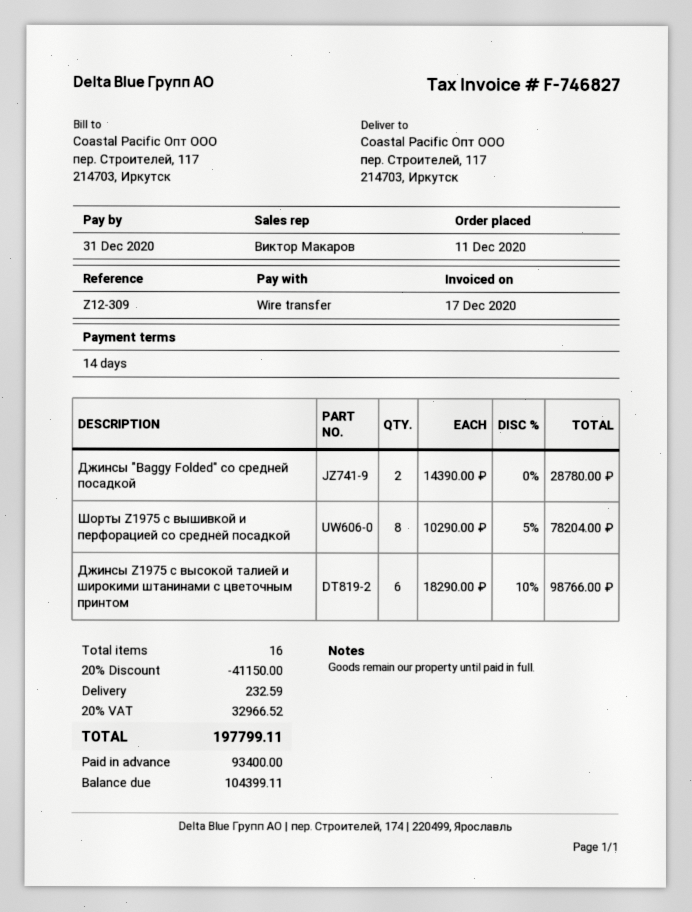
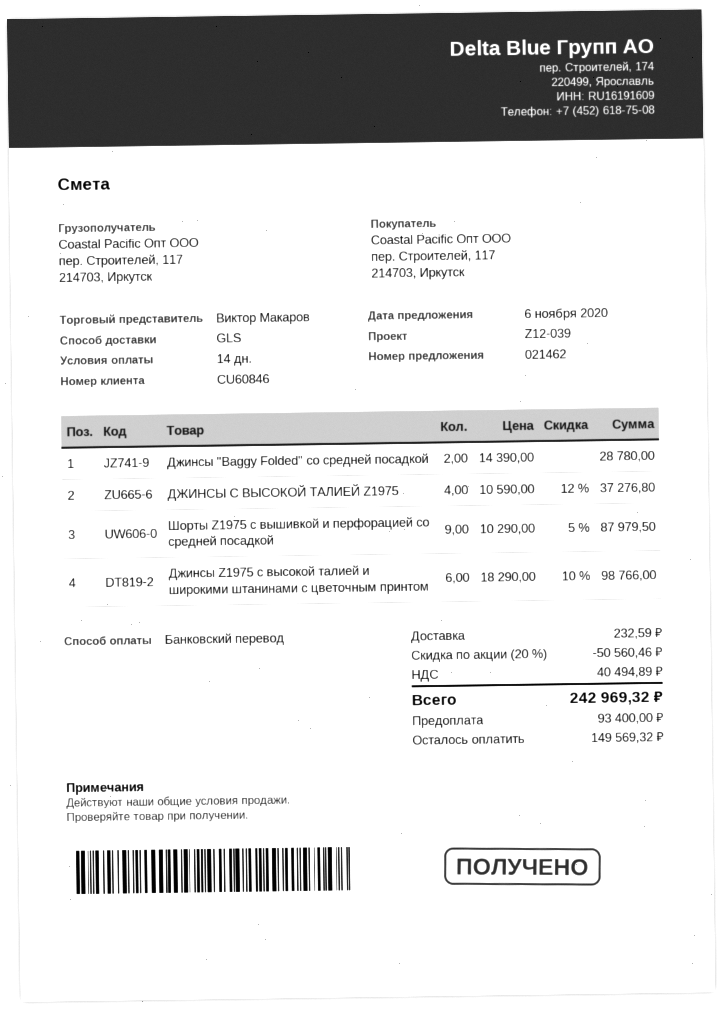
reference: Z12-309 -> Z12-039
Шорты Z1975 с вышивкой и перфорацией со средней посадкой: 8 x 10290.00 - 5% = 78204.00 -> 9 x 10290.00 - 5% = 87979.50
ДЖИНСЫ С ВЫСОКОЙ ТАЛИЕЙ Z1975: none -> 4 x 10590.00 - 12% = 37276.80
discount: 20% = 41150.00 -> 20% = 50560.46
tax: 32966.52 -> 40494.89
total: 197799.11 -> 242969.32
balance: 104399.11 -> 149569.32

